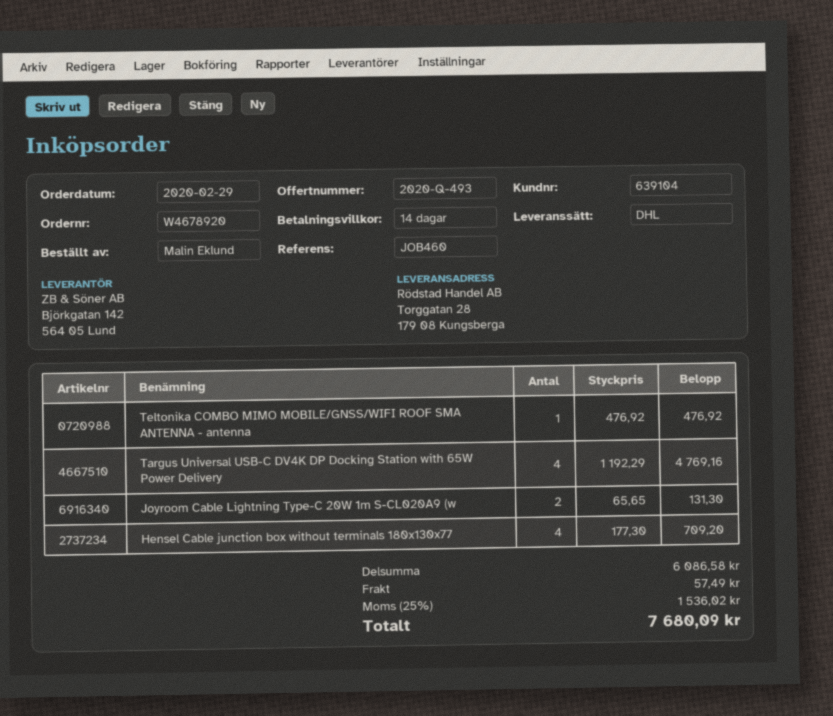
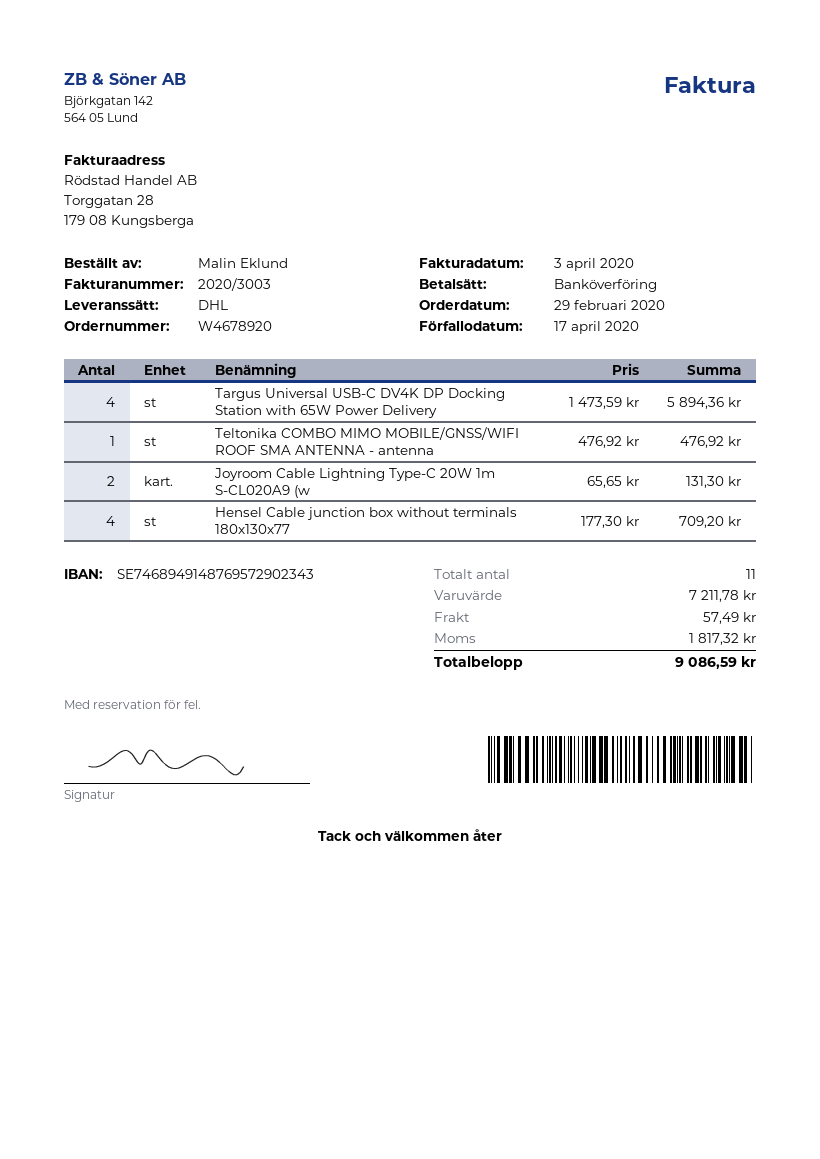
Targus Universal USB-C DV4K DP Docking Station with 65W Power Delivery: 4 x 1192.29 = 4769.16 -> 4 x 1473.59 = 5894.36
subtotal: 6086.58 -> 7211.78
tax: 1536.02 -> 1817.32
total: 7680.09 -> 9086.59

